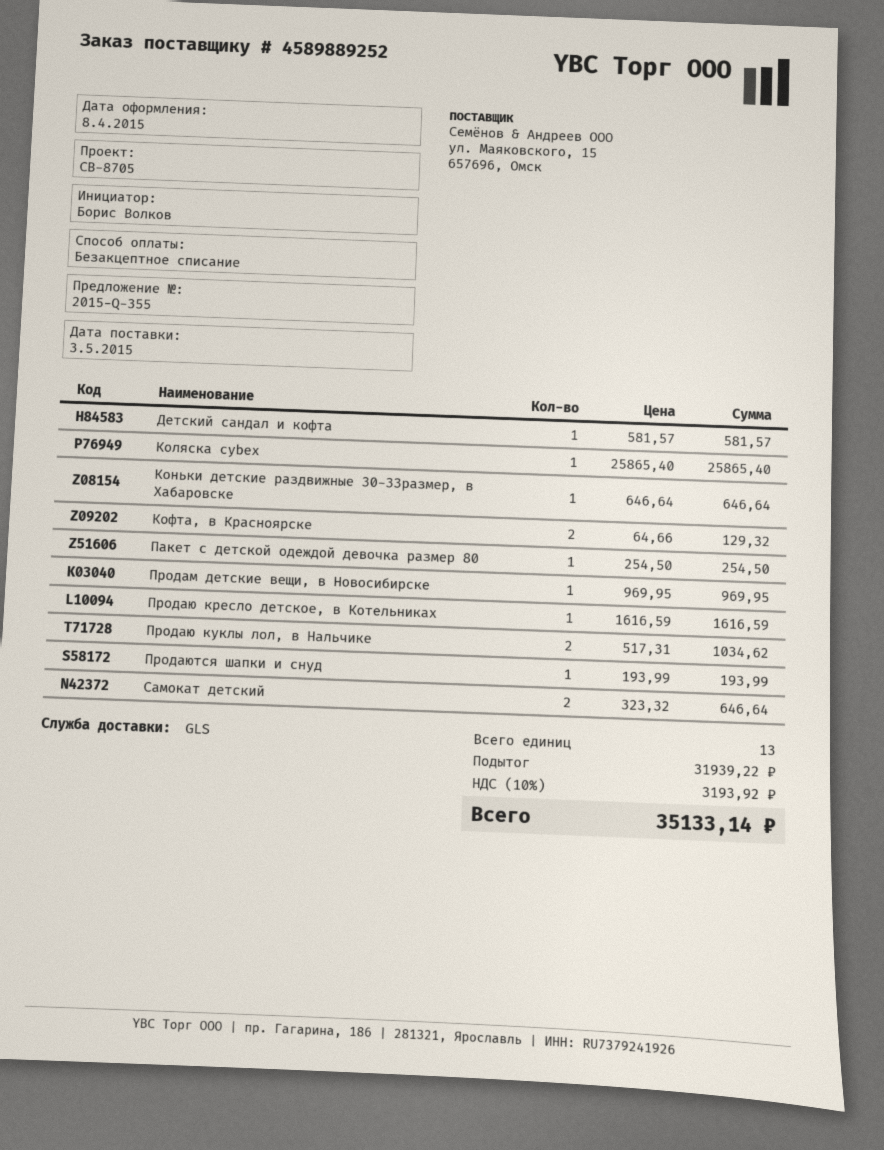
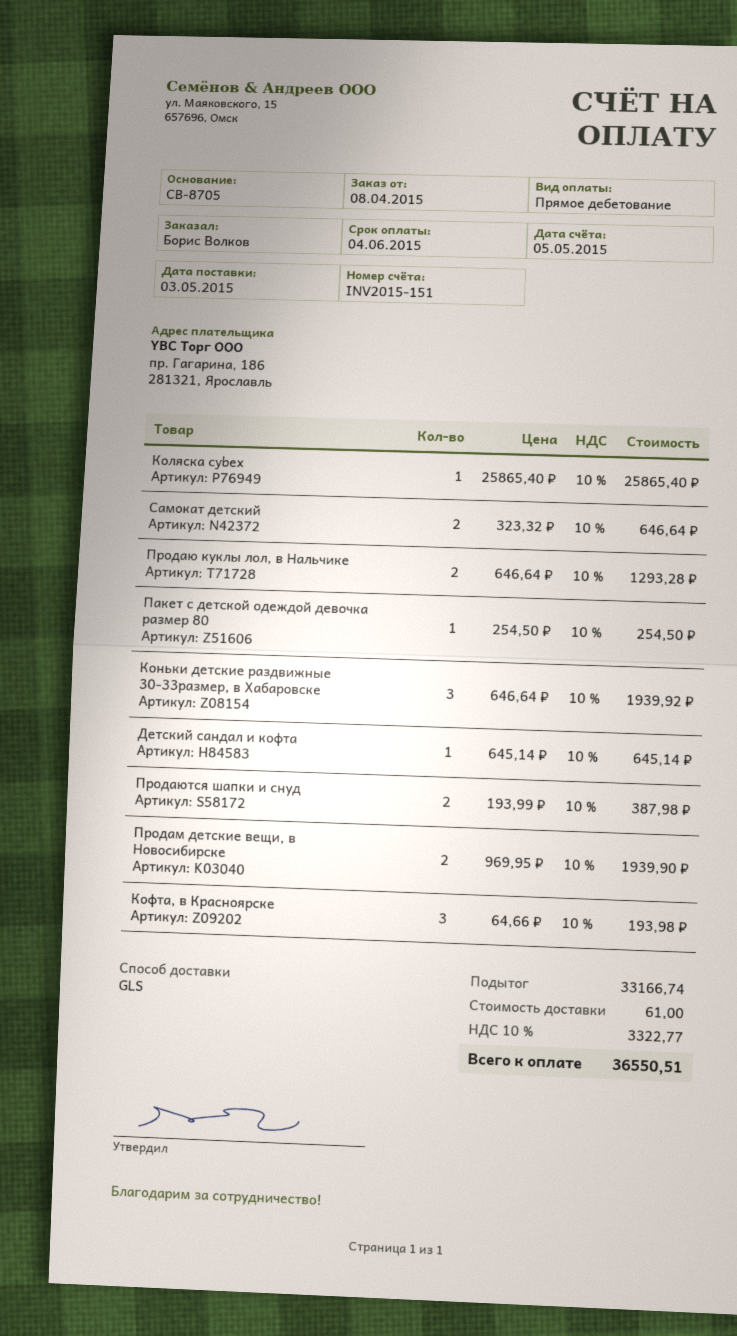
Детский сандал и кофта: 1 x 581.57 = 581.57 -> 1 x 645.14 = 645.14
Коньки детские раздвижные 30-33размер, в Хабаровске: 1 x 646.64 = 646.64 -> 3 x 646.64 = 1939.92
Кофта, в Красноярске: 2 x 64.66 = 129.32 -> 3 x 64.66 = 193.98
Продам детские вещи, в Новосибирске: 1 x 969.95 = 969.95 -> 2 x 969.95 = 1939.90
Продаю кресло детское, в Котельниках: 1 x 1616.59 = 1616.59 -> none
Продаю куклы лол, в Нальчике: 2 x 517.31 = 1034.62 -> 2 x 646.64 = 1293.28
Продаются шапки и снуд: 1 x 193.99 = 193.99 -> 2 x 193.99 = 387.98
subtotal: 31939.22 -> 33166.74
shipping: none -> 61.00
tax: 10% = 3193.92 -> 10% = 3322.77
total: 35133.14 -> 36550.51

